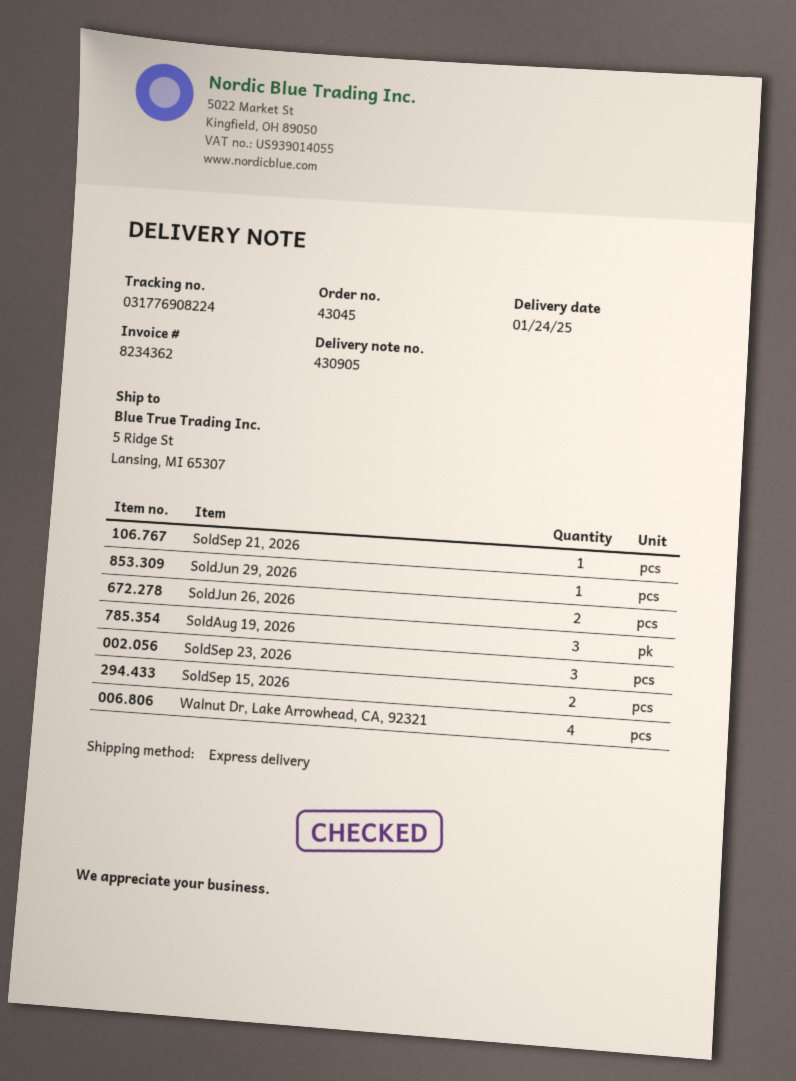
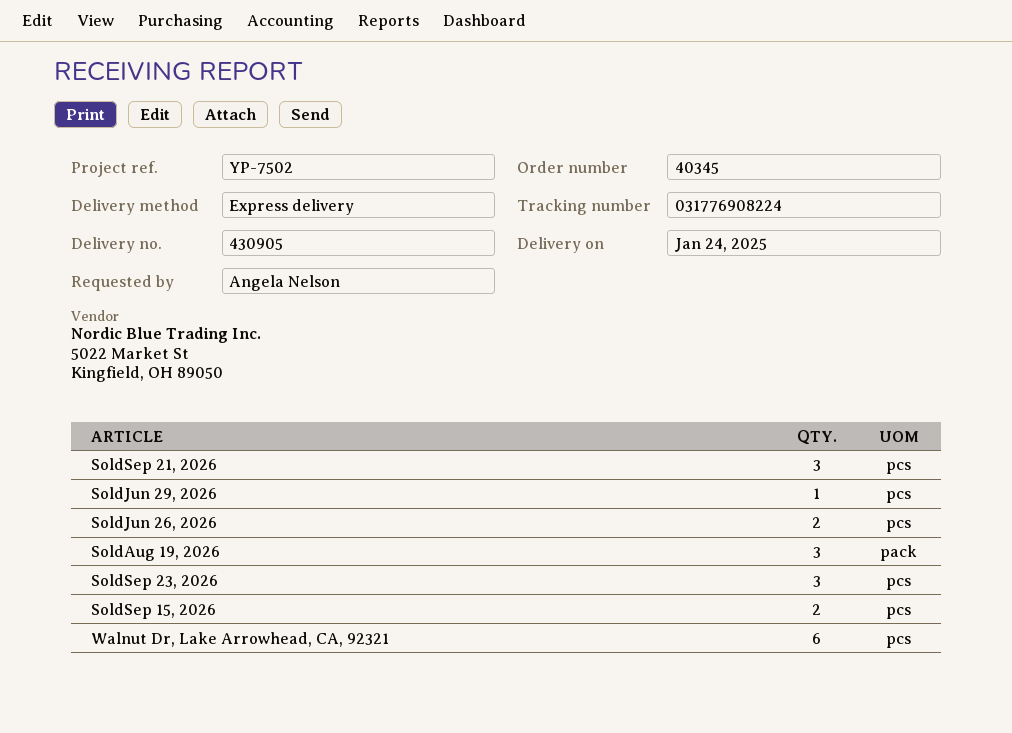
order number: 43045 -> 40345
SoldSep 21, 2026: 1 -> 3
Walnut Dr, Lake Arrowhead, CA, 92321: 4 -> 6

